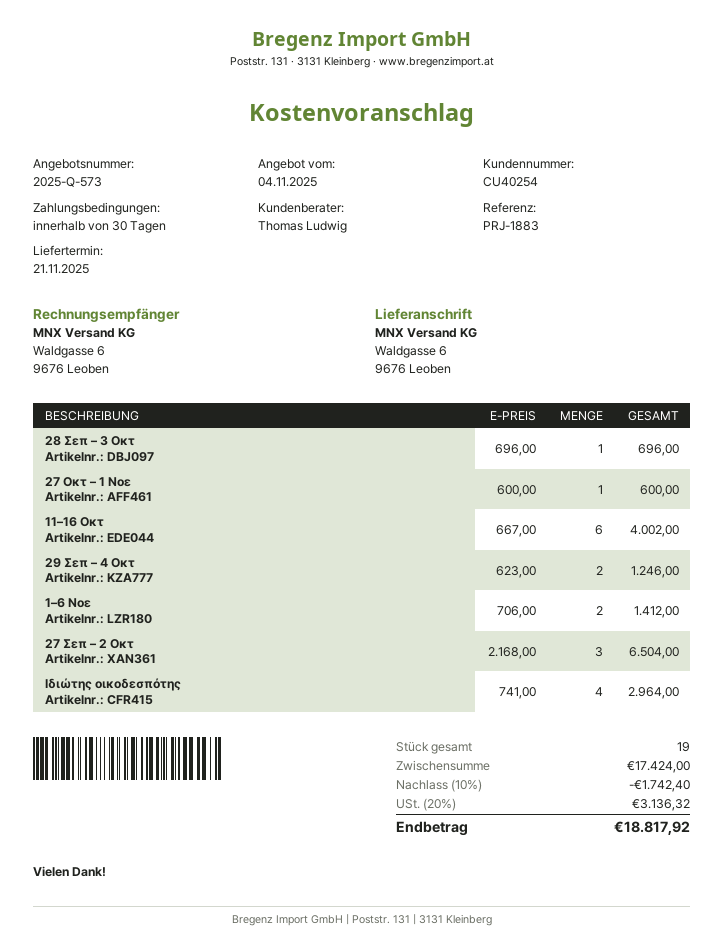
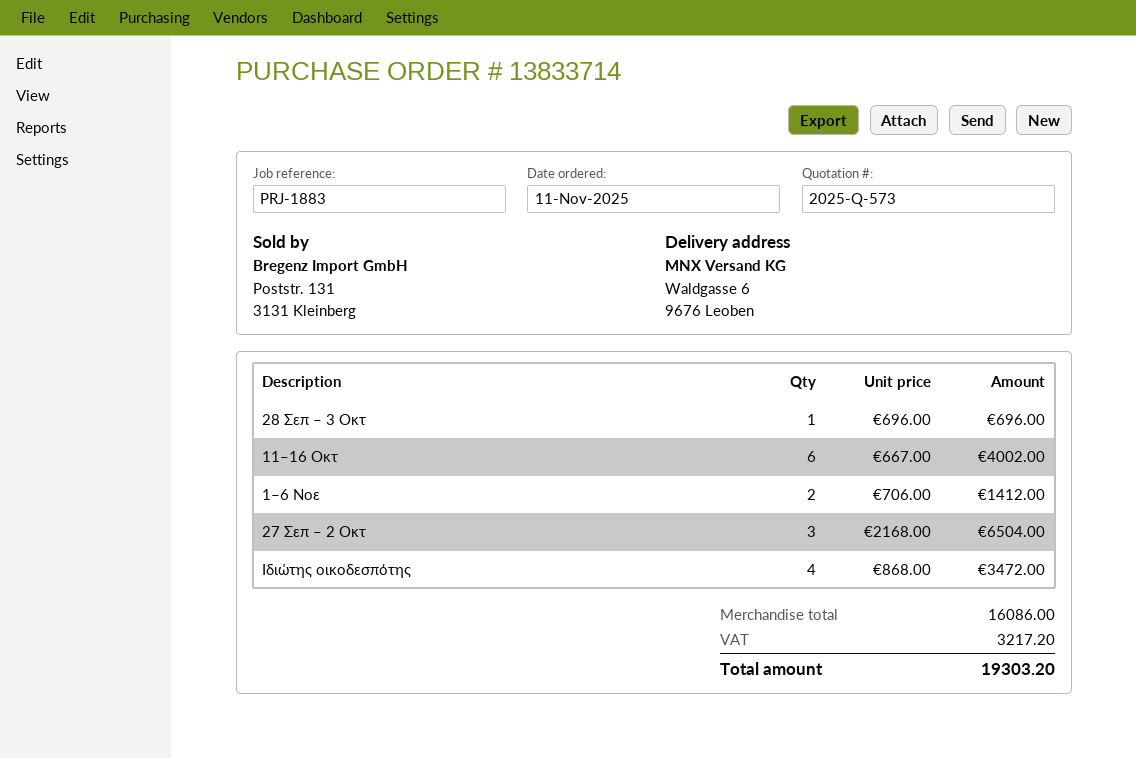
27 Οκτ – 1 Νοε: 1 x 600.00 = 600.00 -> none
29 Σεπ – 4 Οκτ: 2 x 623.00 = 1246.00 -> none
Ιδιώτης οικοδεσπότης: 4 x 741.00 = 2964.00 -> 4 x 868.00 = 3472.00
subtotal: 17424.00 -> 16086.00
discount: 10% = 1742.40 -> none
tax: 3136.32 -> 3217.20
total: 18817.92 -> 19303.20

